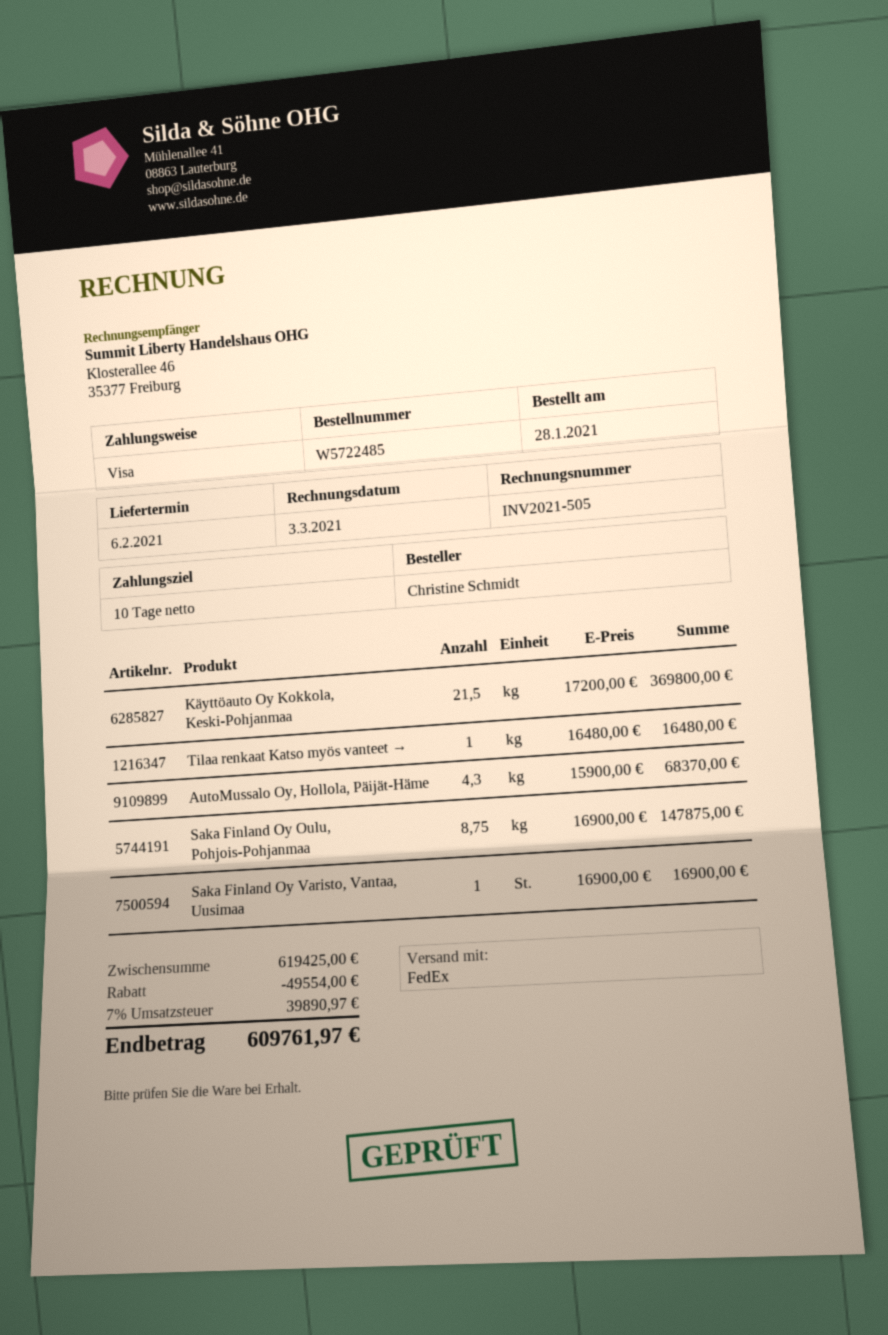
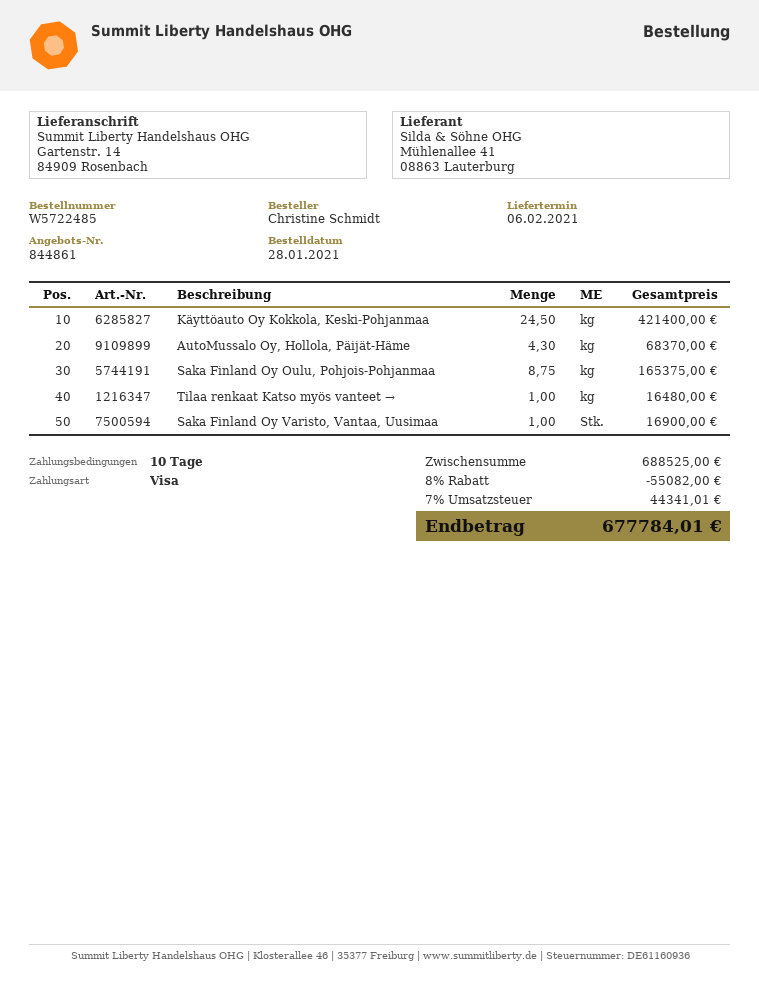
Käyttöauto Oy Kokkola, Keski-Pohjanmaa: 21.5 for 369800.00 -> 24.5 for 421400.00
Saka Finland Oy Oulu, Pohjois-Pohjanmaa: 8.75 for 147875.00 -> 8.75 for 165375.00
subtotal: 619425.00 -> 688525.00
discount: 49554.00 -> 55082.00
tax: 7% = 39890.97 -> 7% = 44341.01
total: 609761.97 -> 677784.01

